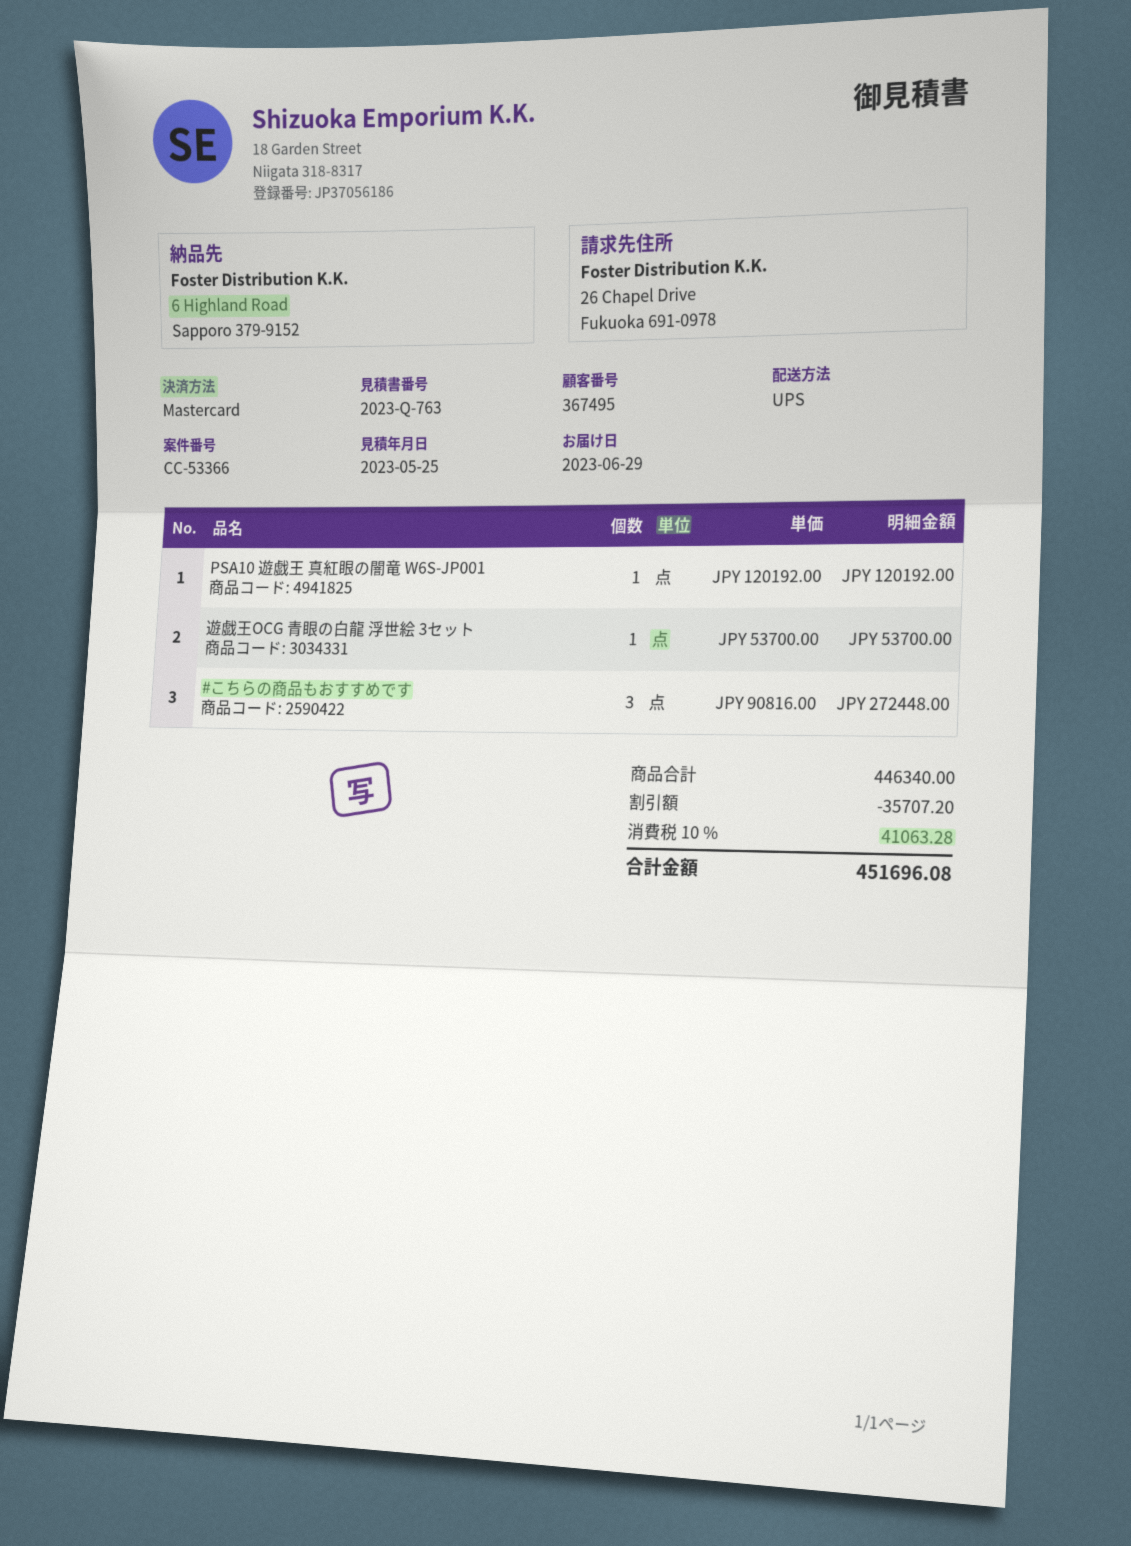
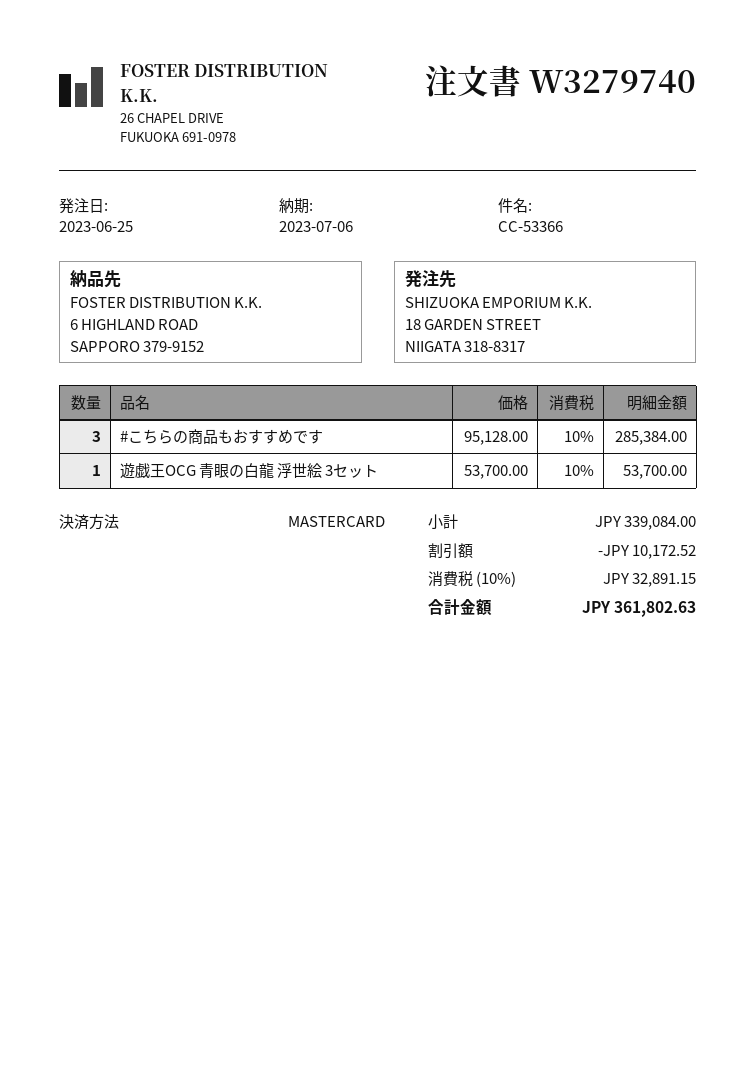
delivery date: 2023-06-29 -> 2023-07-06
PSA10 遊戯王 真紅眼の闇竜 W6S-JP001: 1 x 120192.00 = 120192.00 -> none
#こちらの商品もおすすめです: 3 x 90816.00 = 272448.00 -> 3 x 95128.00 = 285384.00
subtotal: 446340.00 -> 339084.00
discount: 35707.20 -> 10172.52
tax: 10% = 41063.28 -> 10% = 32891.15
total: 451696.08 -> 361802.63

